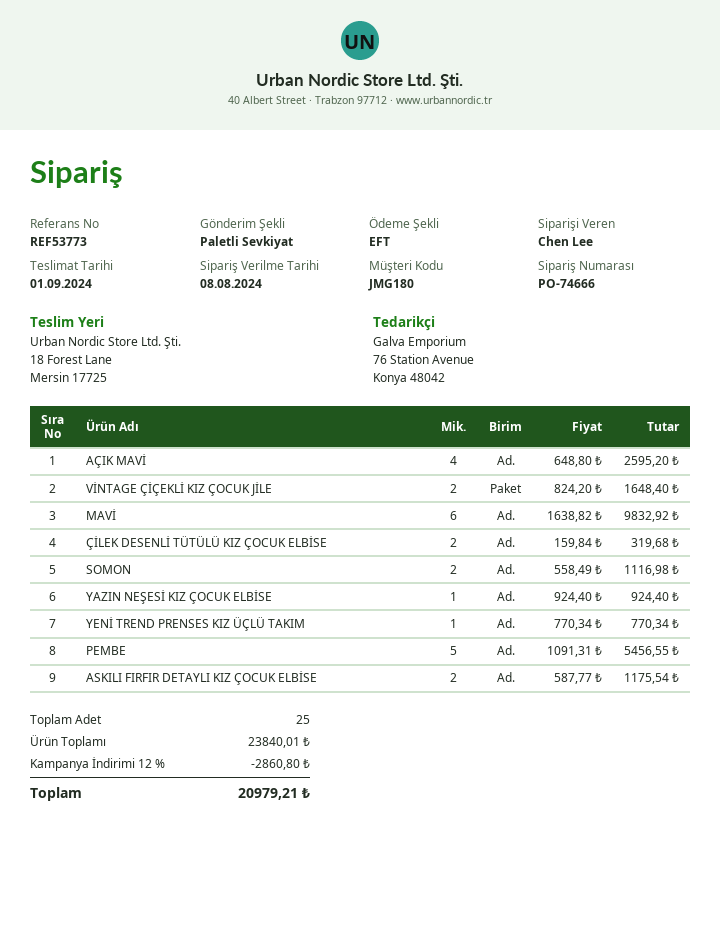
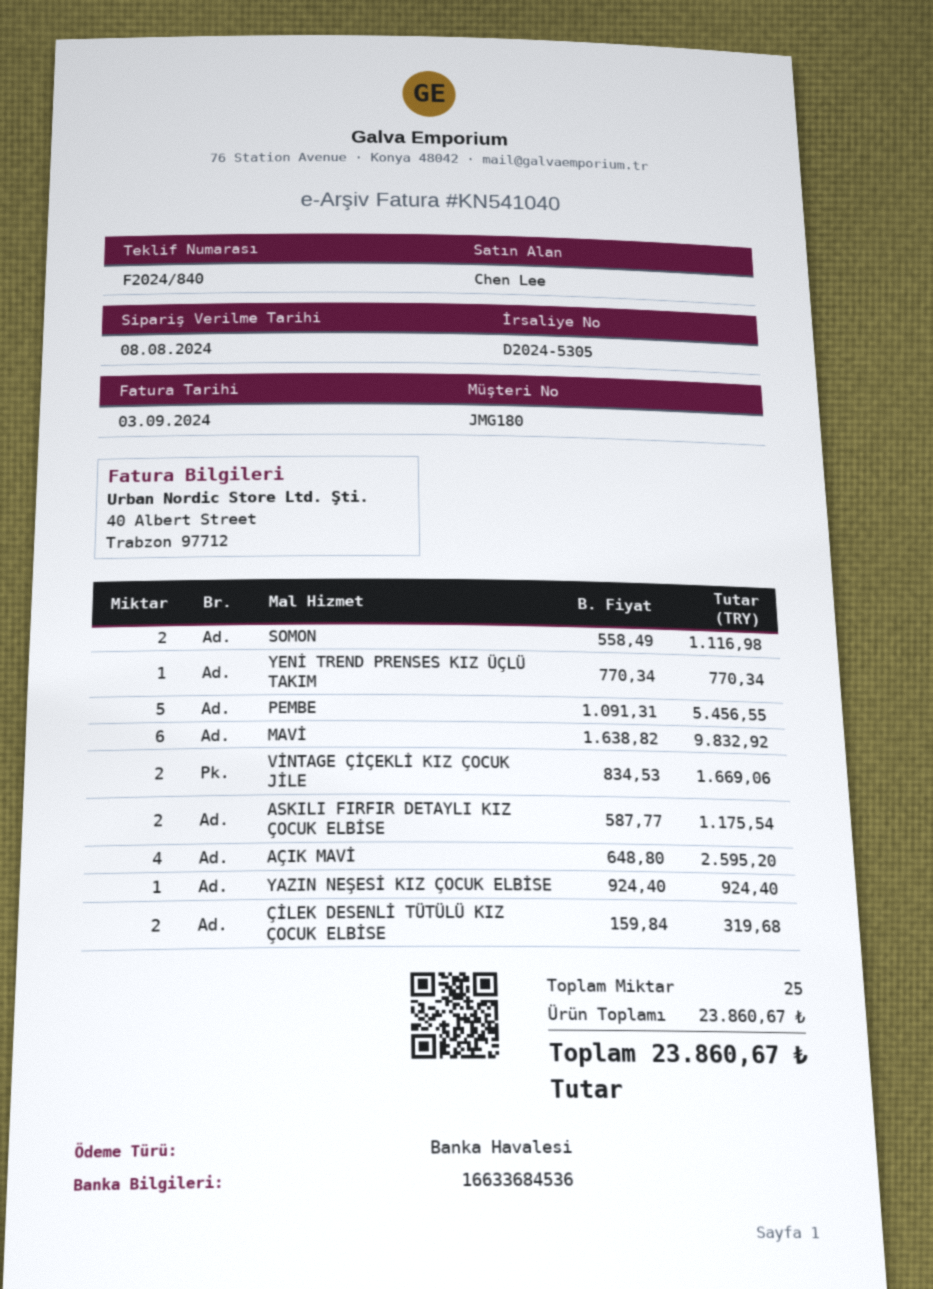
VİNTAGE ÇİÇEKLİ KIZ ÇOCUK JİLE: 2 x 824.20 = 1648.40 -> 2 x 834.53 = 1669.06
subtotal: 23840.01 -> 23860.67
discount: 12% = 2860.80 -> none
total: 20979.21 -> 23860.67

